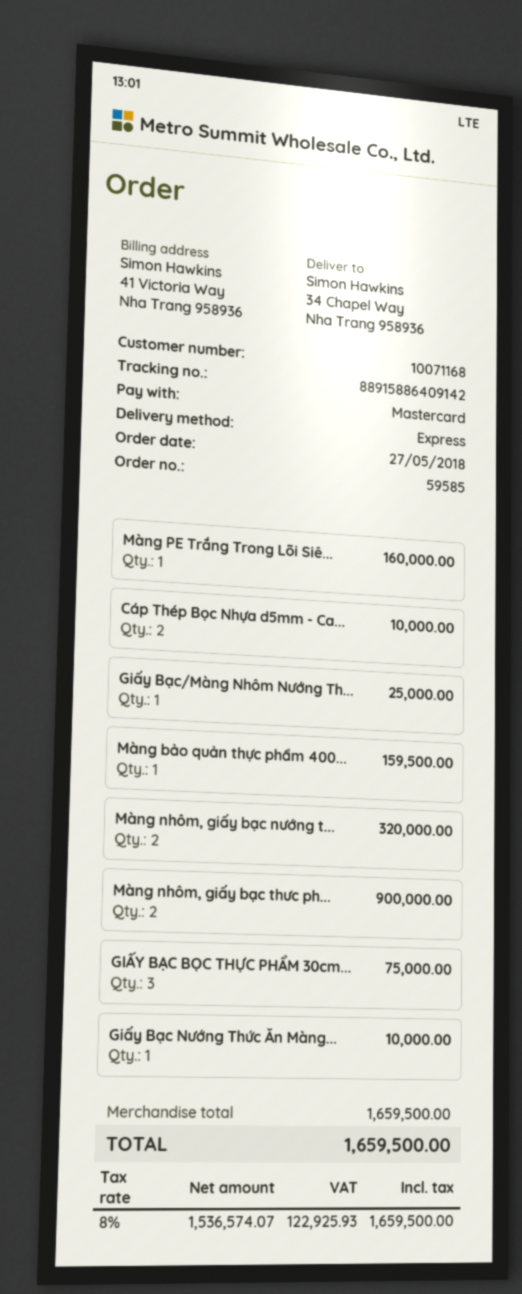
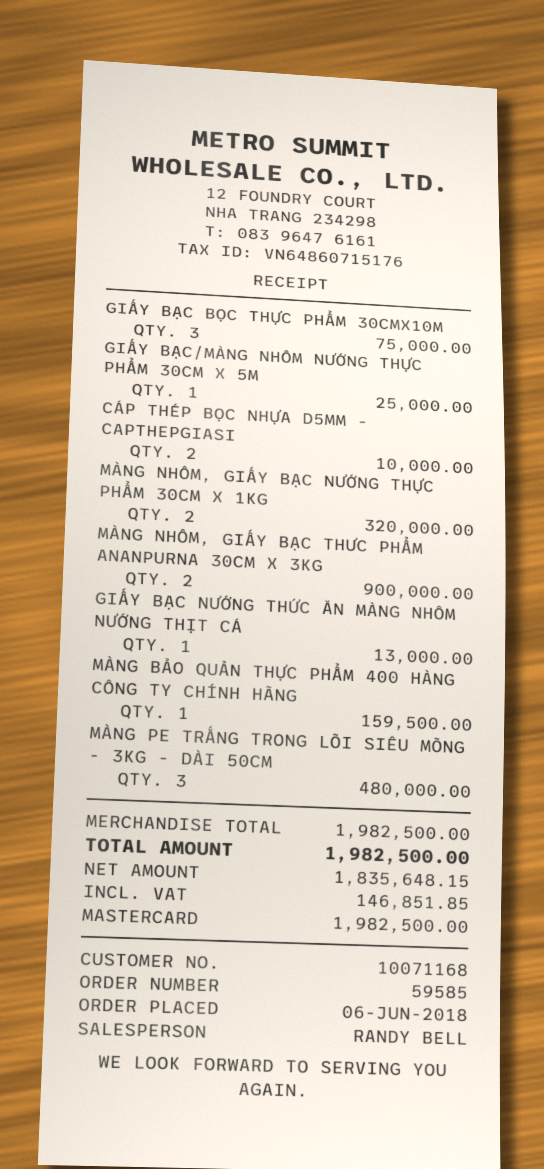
order date: 2018-05-27 -> 2018-06-06
Màng PE Trắng Trong Lõi Siê...: 1 for 160000.00 -> 3 for 480000.00
Giấy Bạc Nướng Thức Ăn Màng...: 1 for 10000.00 -> 1 for 13000.00
subtotal: 1659500.00 -> 1982500.00
net: 1536574.07 -> 1835648.15
tax: 122925.93 -> 146851.85
total: 1659500.00 -> 1982500.00

